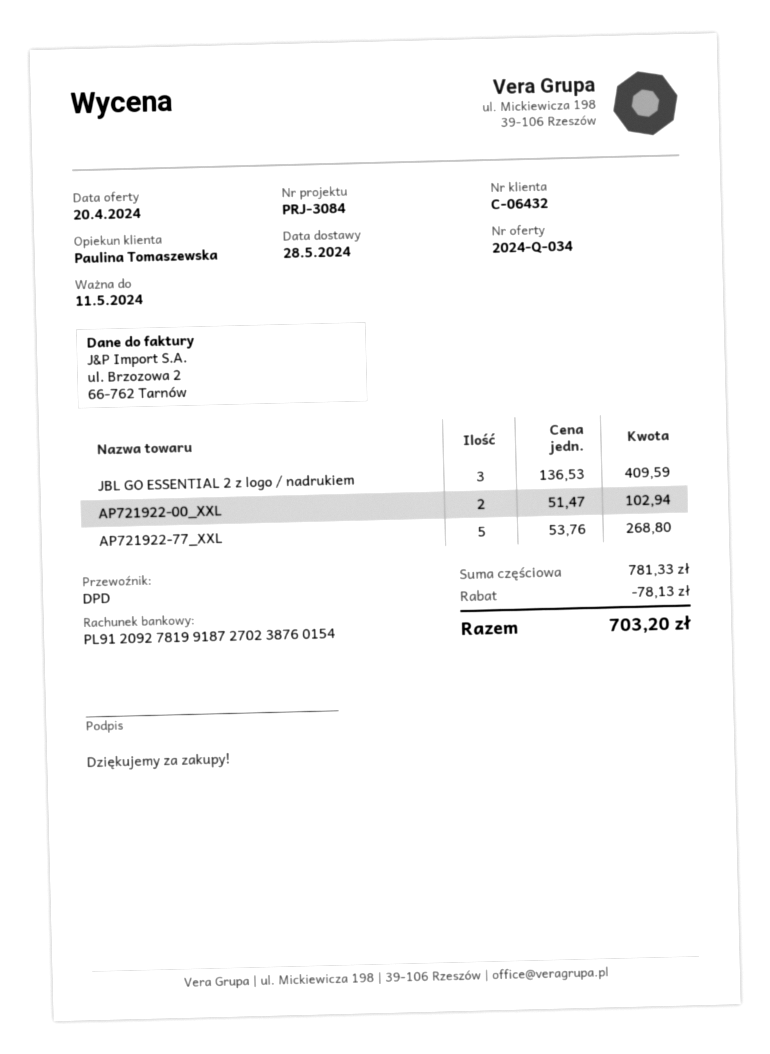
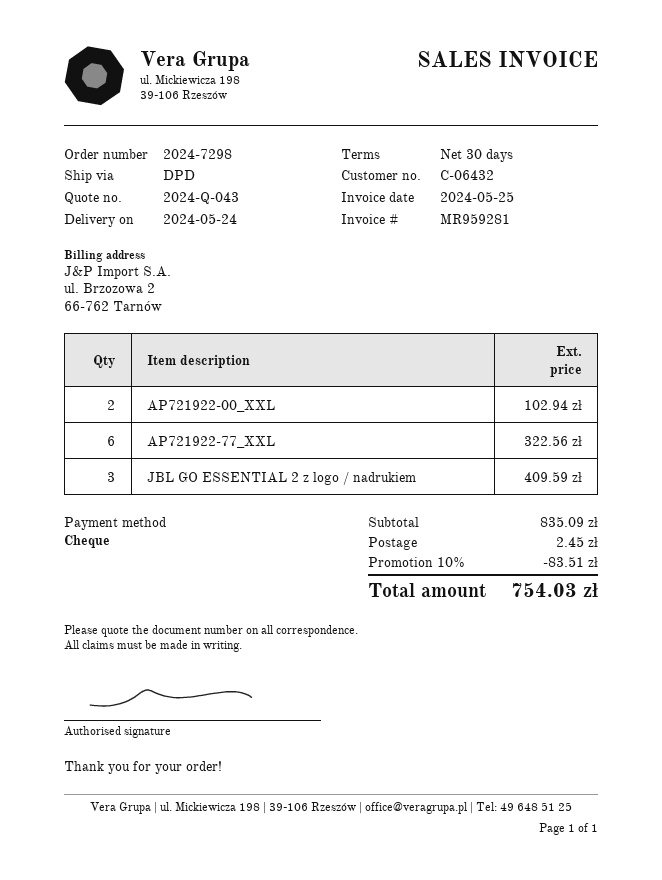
quote number: 2024-Q-034 -> 2024-Q-043
delivery date: 2024-05-28 -> 2024-05-24
AP721922-77_XXL: 5 for 268.80 -> 6 for 322.56
subtotal: 781.33 -> 835.09
discount: 78.13 -> 83.51
shipping: none -> 2.45
total: 703.20 -> 754.03

